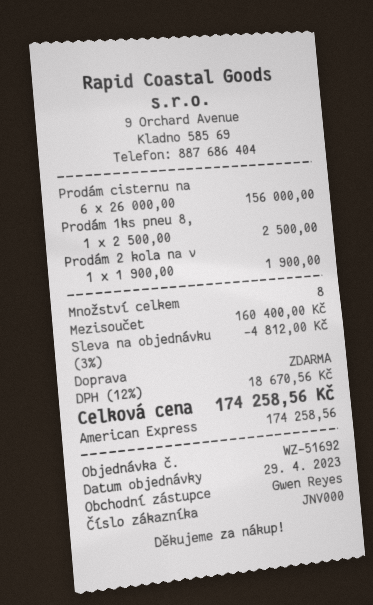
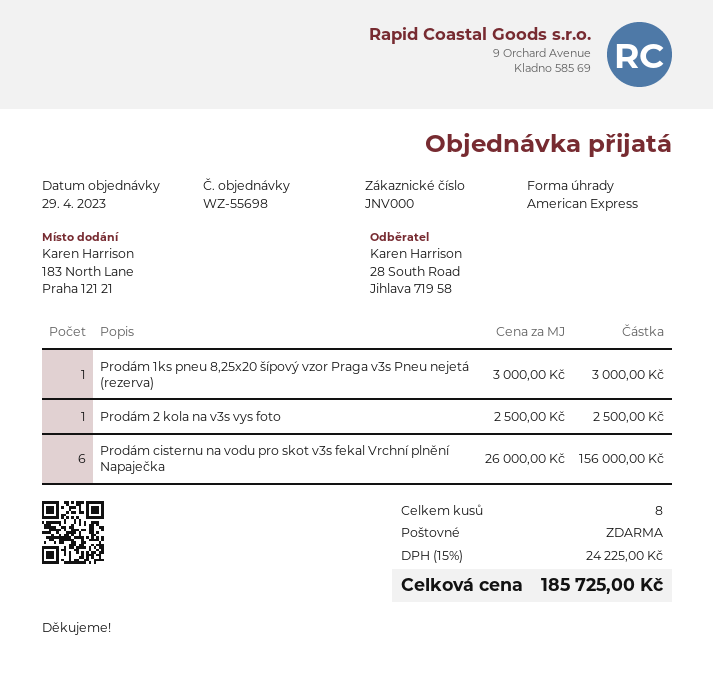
order number: WZ-51692 -> WZ-55698
Prodám 1ks pneu 8,: 1 x 2500.00 = 2500.00 -> 1 x 3000.00 = 3000.00
Prodám 2 kola na v: 1 x 1900.00 = 1900.00 -> 1 x 2500.00 = 2500.00
discount: 3% = 4812.00 -> none
tax: 12% = 18670.56 -> 15% = 24225.00
total: 174258.56 -> 185725.00

